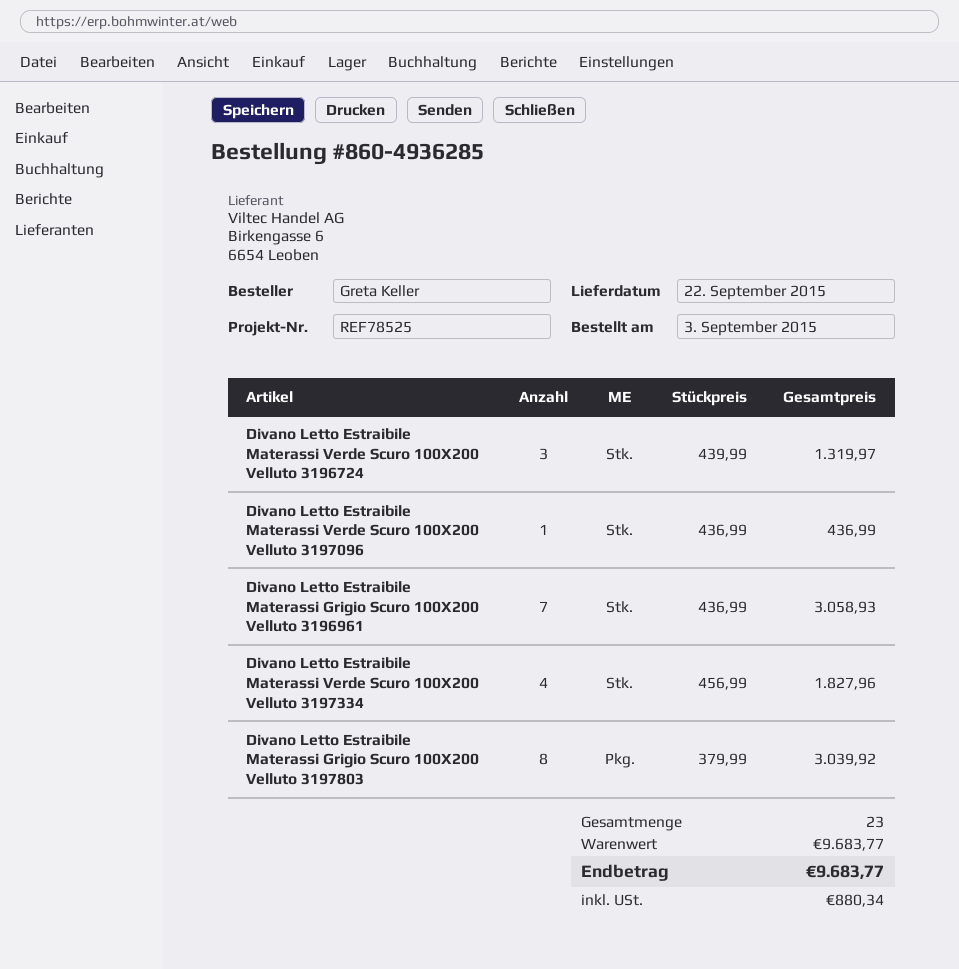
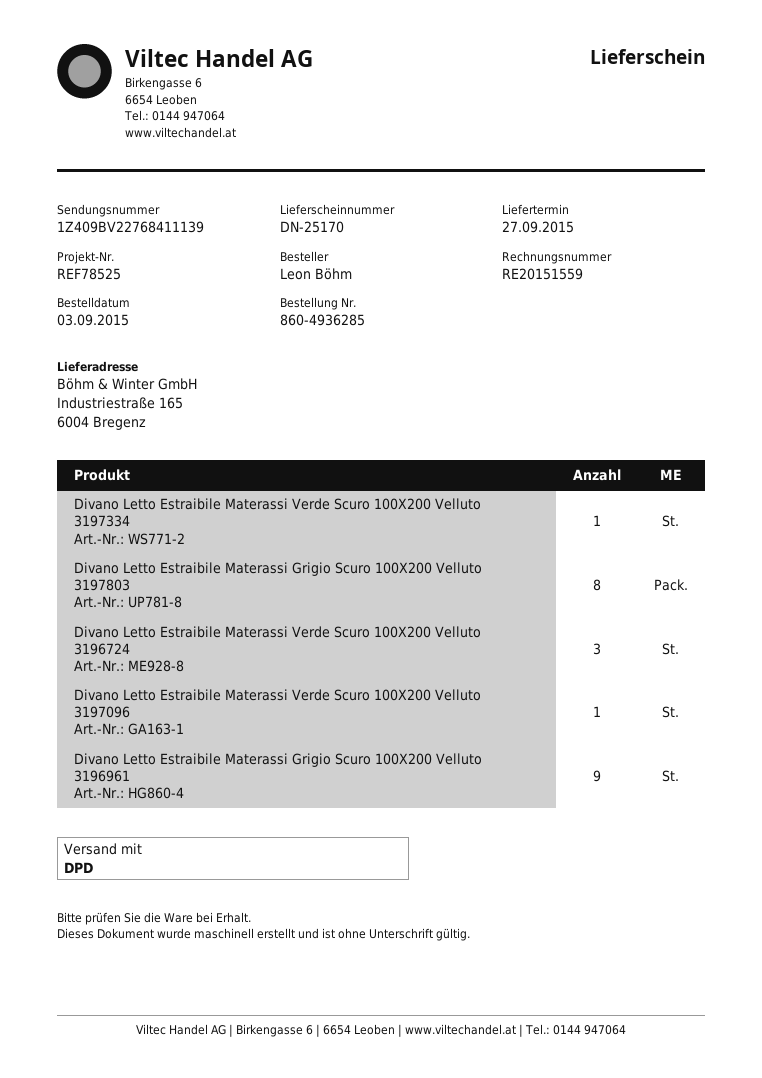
delivery date: 2015-09-22 -> 2015-09-27
ordered by: Greta Keller -> Leon Böhm
Divano Letto Estraibile Materassi Grigio Scuro 100X200 Velluto 3196961: 7 -> 9
Divano Letto Estraibile Materassi Verde Scuro 100X200 Velluto 3197334: 4 -> 1

